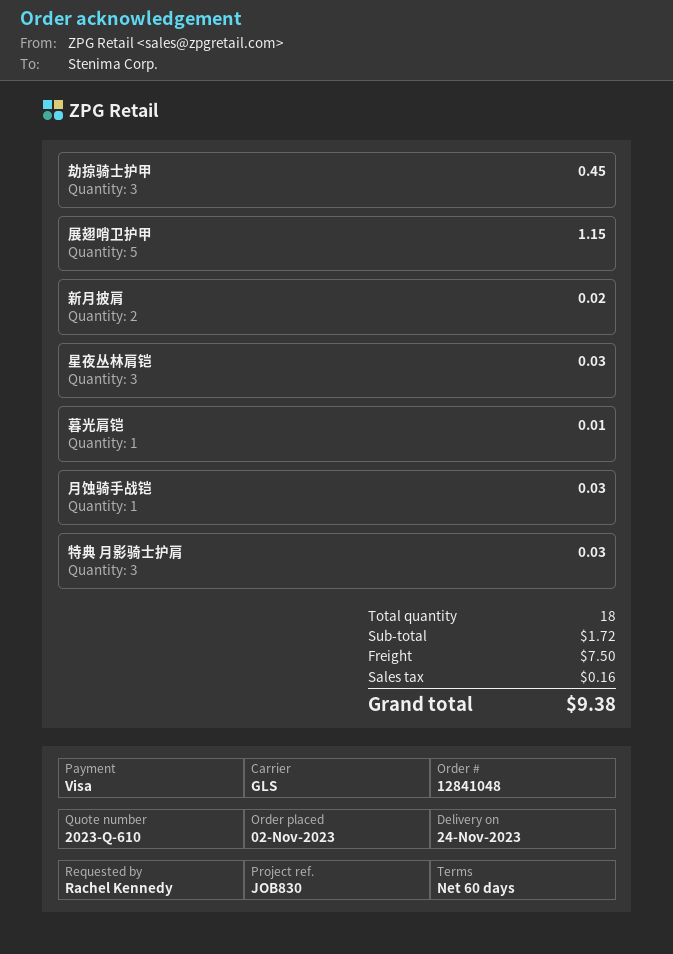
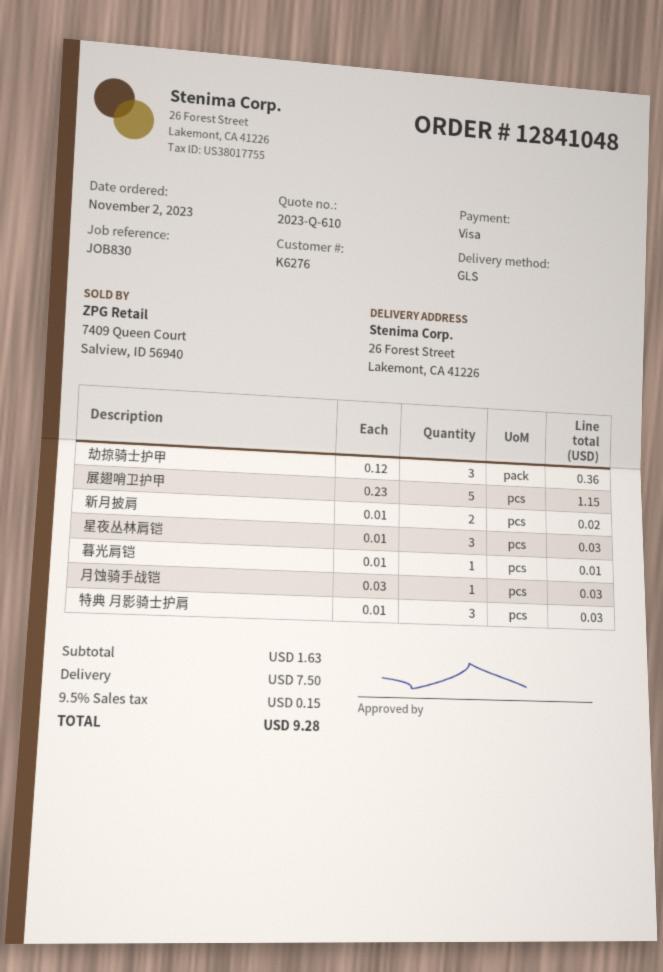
劫掠骑士护甲: 3 for 0.45 -> 3 for 0.36
subtotal: 1.72 -> 1.63
tax: 0.16 -> 0.15
total: 9.38 -> 9.28

